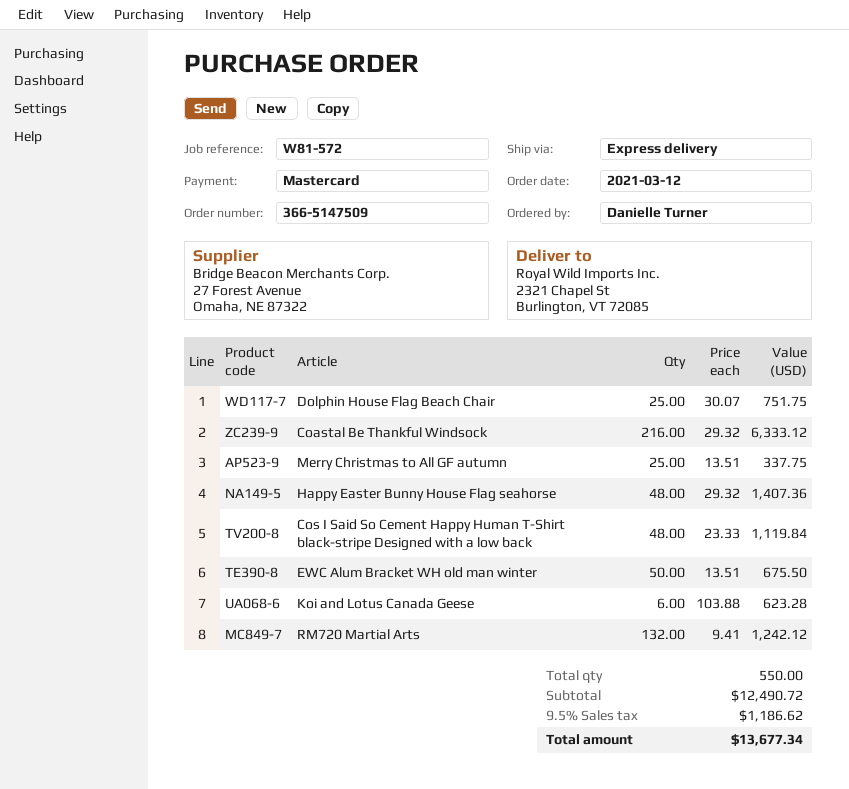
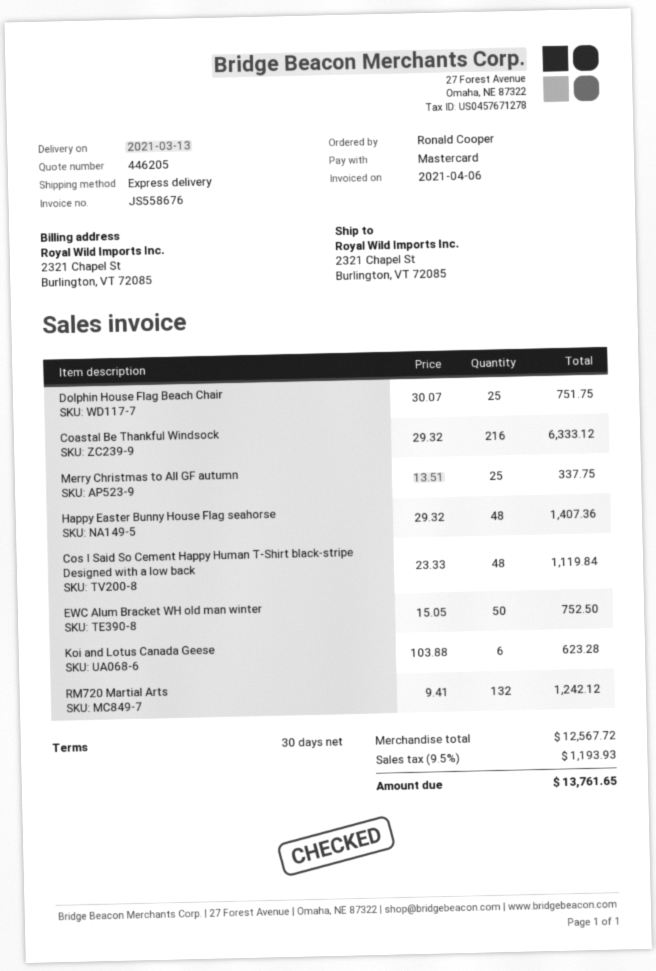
ordered by: Danielle Turner -> Ronald Cooper
EWC Alum Bracket WH old man winter: 50 x 13.51 = 675.50 -> 50 x 15.05 = 752.50
subtotal: 12490.72 -> 12567.72
tax: 9.5% = 1186.62 -> 9.5% = 1193.93
total: 13677.34 -> 13761.65

